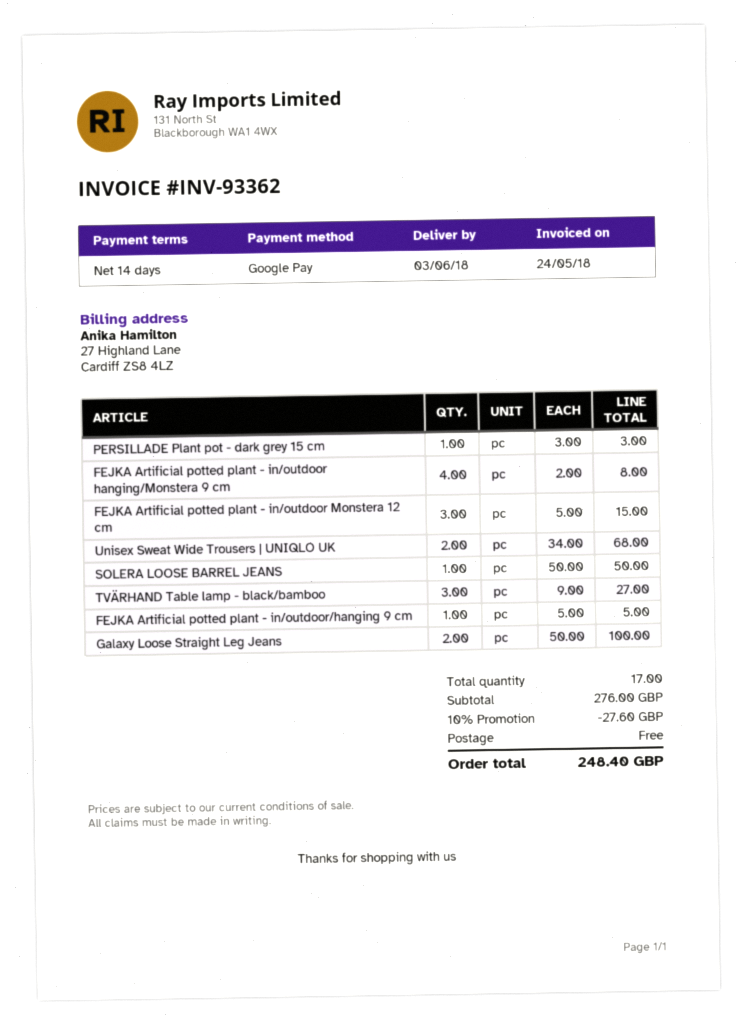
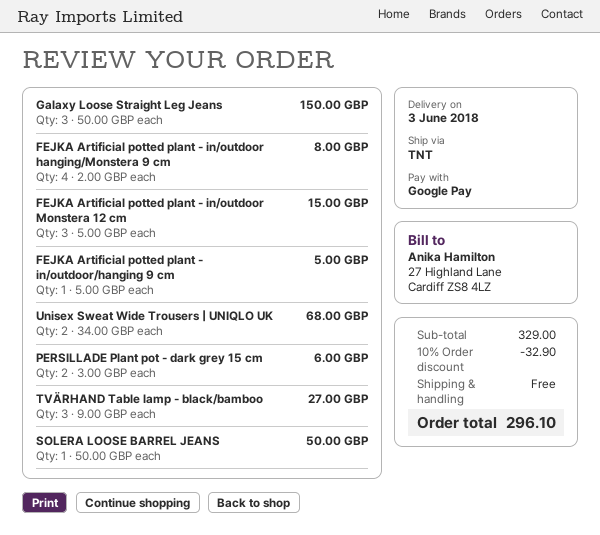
PERSILLADE Plant pot - dark grey 15 cm: 1 x 3.00 = 3.00 -> 2 x 3.00 = 6.00
Galaxy Loose Straight Leg Jeans: 2 x 50.00 = 100.00 -> 3 x 50.00 = 150.00
subtotal: 276.00 -> 329.00
discount: 10% = 27.60 -> 10% = 32.90
total: 248.40 -> 296.10

